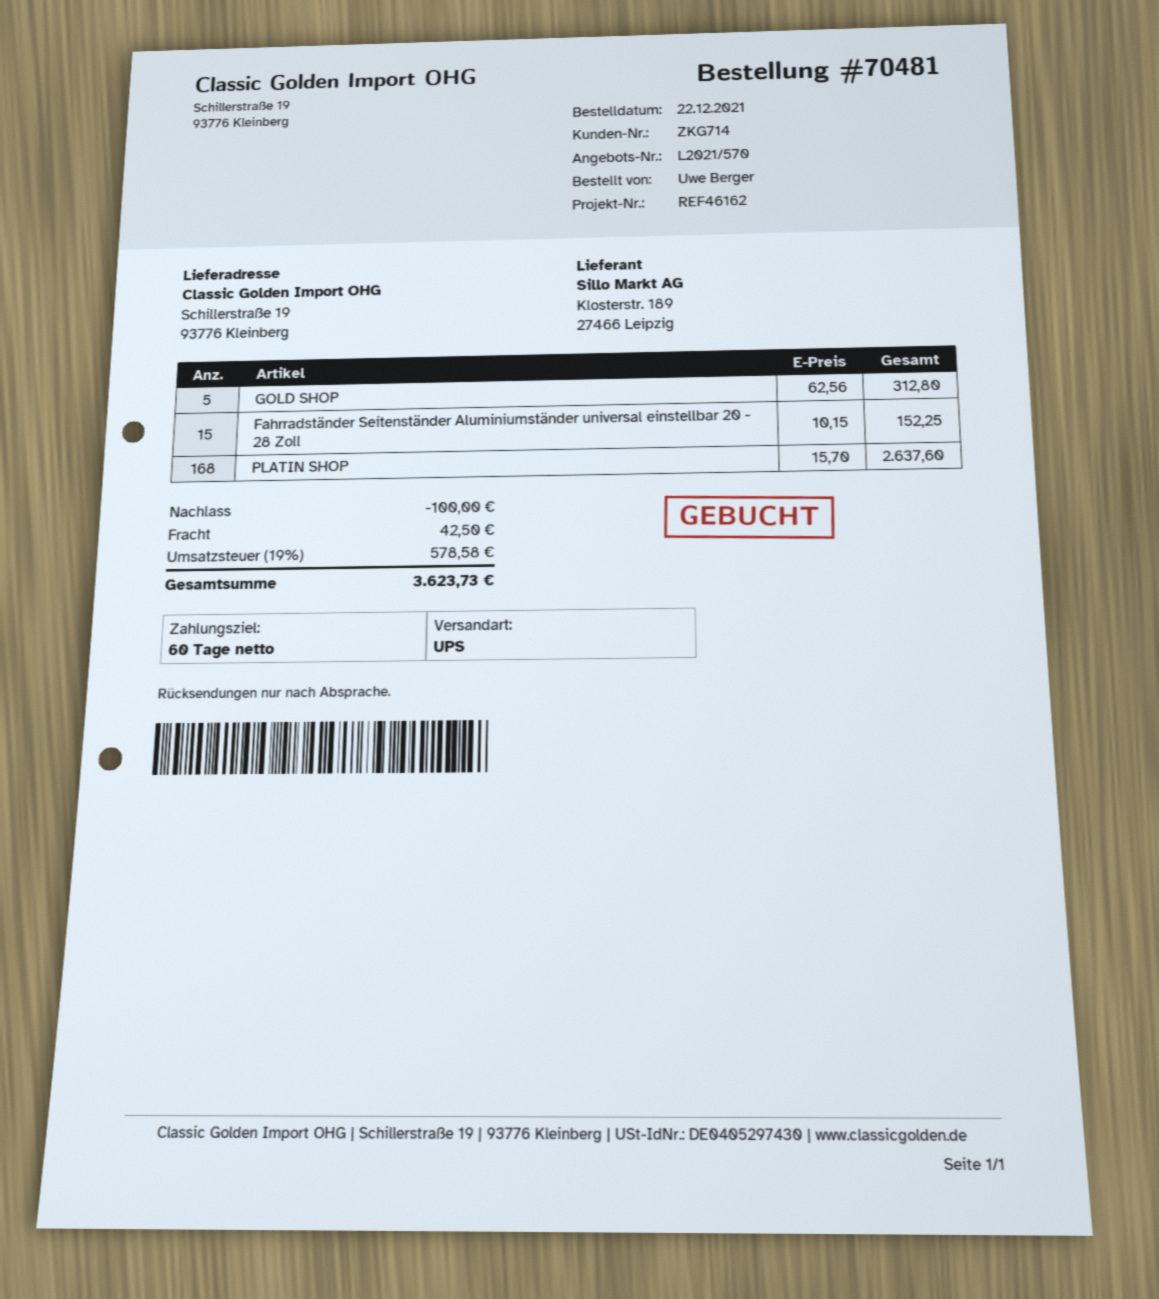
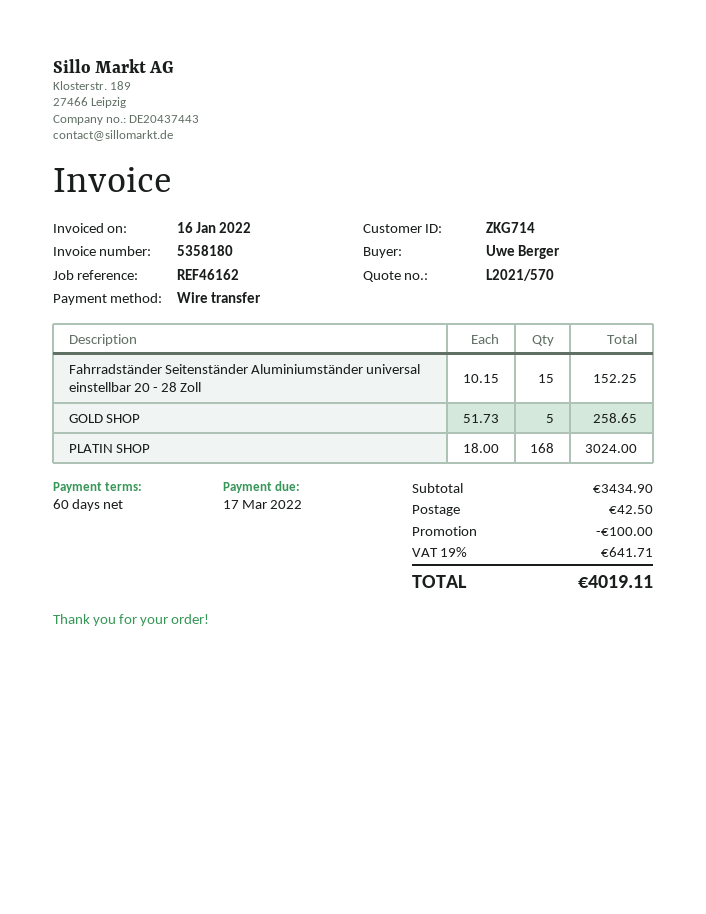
GOLD SHOP: 5 x 62.56 = 312.80 -> 5 x 51.73 = 258.65
PLATIN SHOP: 168 x 15.70 = 2637.60 -> 168 x 18.00 = 3024.00
tax: 19% = 578.58 -> 19% = 641.71
total: 3623.73 -> 4019.11

